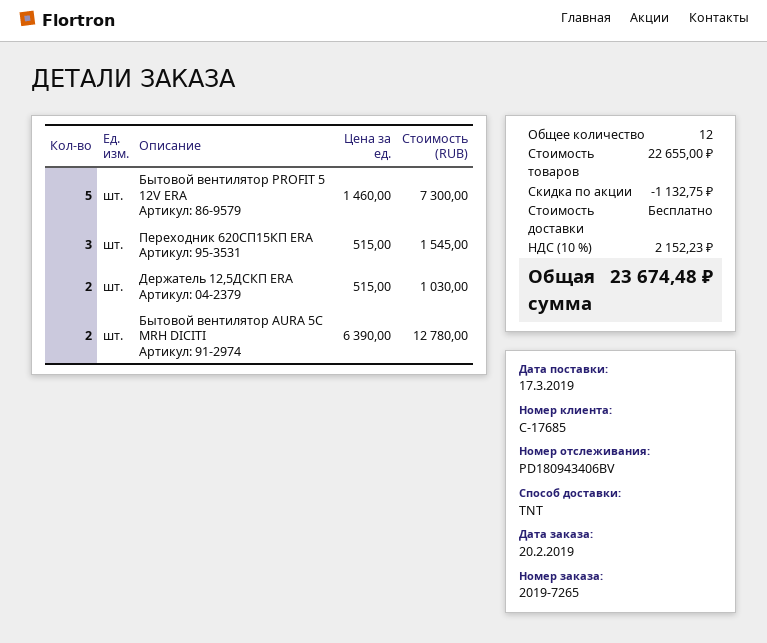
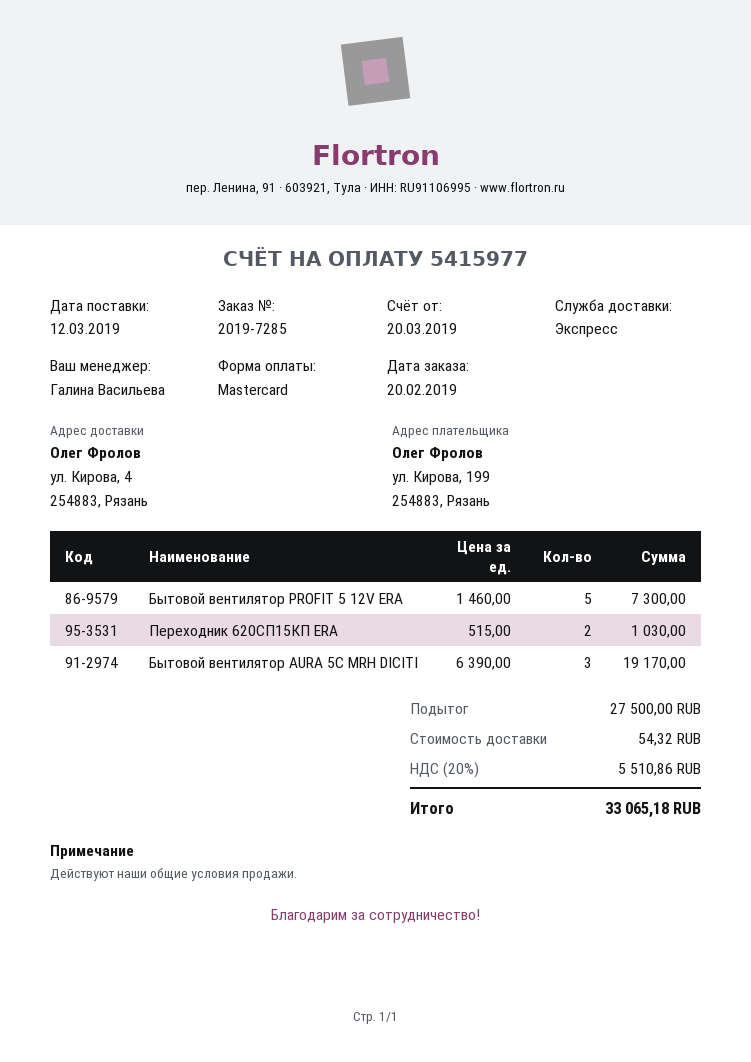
order number: 2019-7265 -> 2019-7285
delivery date: 2019-03-17 -> 2019-03-12
shipping method: TNT -> express
Переходник 620СП15КП ERA: 3 x 515.00 = 1545.00 -> 2 x 515.00 = 1030.00
Держатель 12,5ДСКП ERA: 2 x 515.00 = 1030.00 -> none
Бытовой вентилятор AURA 5C MRH DICITI: 2 x 6390.00 = 12780.00 -> 3 x 6390.00 = 19170.00
subtotal: 22655.00 -> 27500.00
discount: 1132.75 -> none
shipping: 0.00 -> 54.32
tax: 10% = 2152.23 -> 20% = 5510.86
total: 23674.48 -> 33065.18

